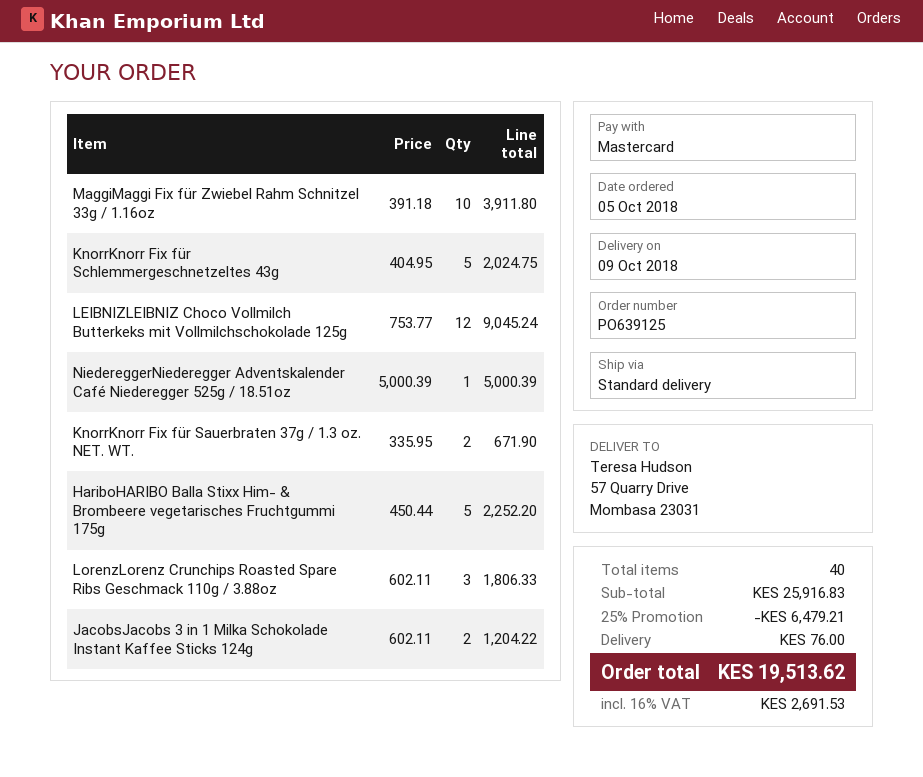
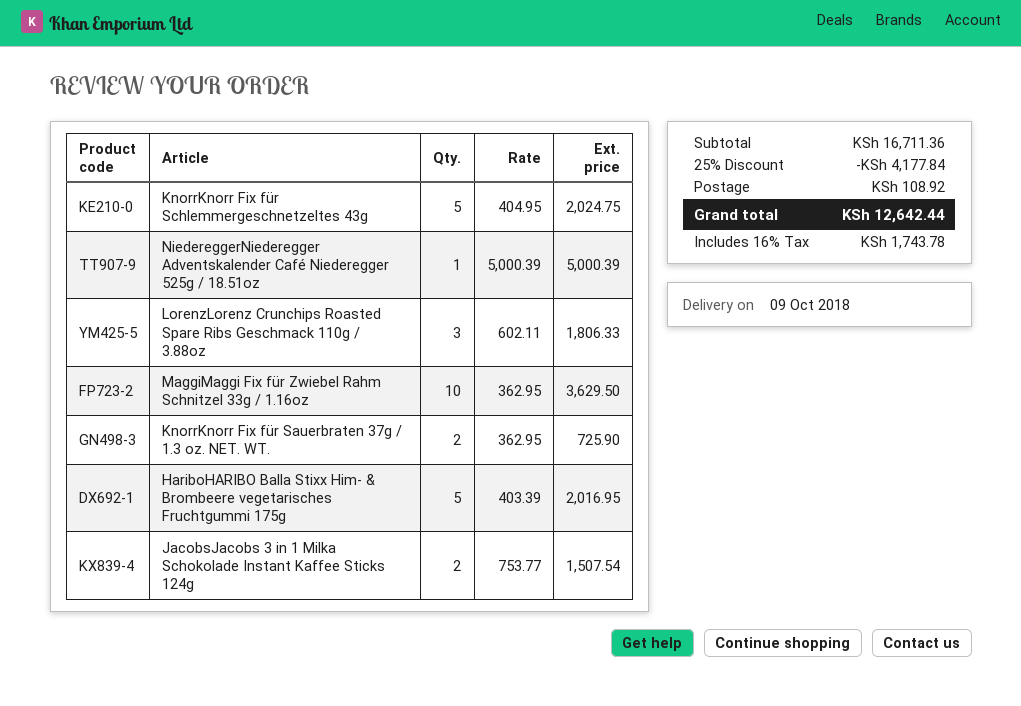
MaggiMaggi Fix für Zwiebel Rahm Schnitzel 33g / 1.16oz: 10 x 391.18 = 3911.80 -> 10 x 362.95 = 3629.50
LEIBNIZLEIBNIZ Choco Vollmilch Butterkeks mit Vollmilchschokolade 125g: 12 x 753.77 = 9045.24 -> none
KnorrKnorr Fix für Sauerbraten 37g / 1.3 oz. NET. WT.: 2 x 335.95 = 671.90 -> 2 x 362.95 = 725.90
HariboHARIBO Balla Stixx Him- & Brombeere vegetarisches Fruchtgummi 175g: 5 x 450.44 = 2252.20 -> 5 x 403.39 = 2016.95
JacobsJacobs 3 in 1 Milka Schokolade Instant Kaffee Sticks 124g: 2 x 602.11 = 1204.22 -> 2 x 753.77 = 1507.54
subtotal: 25916.83 -> 16711.36
discount: 25% = 6479.21 -> 25% = 4177.84
shipping: 76.00 -> 108.92
tax: 16% = 2691.53 -> 16% = 1743.78
total: 19513.62 -> 12642.44

